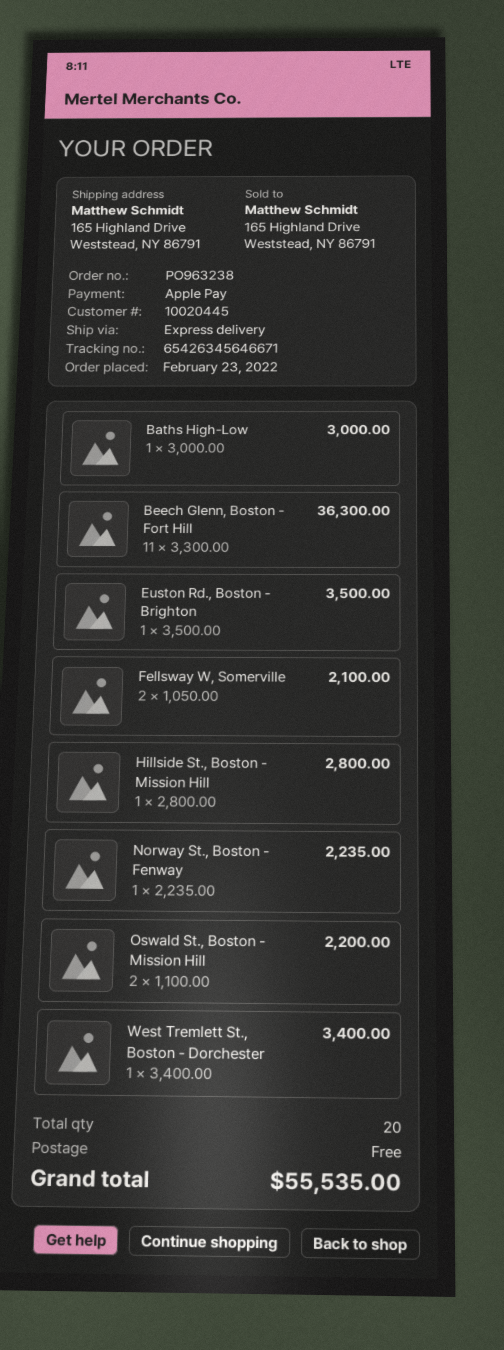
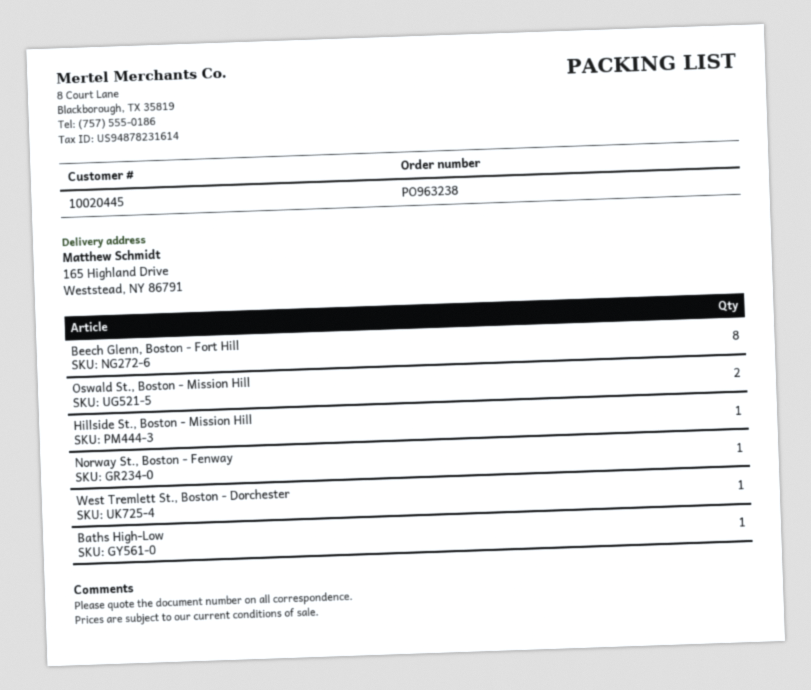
Beech Glenn, Boston - Fort Hill: 11 -> 8
Euston Rd., Boston - Brighton: 1 -> none
Fellsway W, Somerville: 2 -> none

